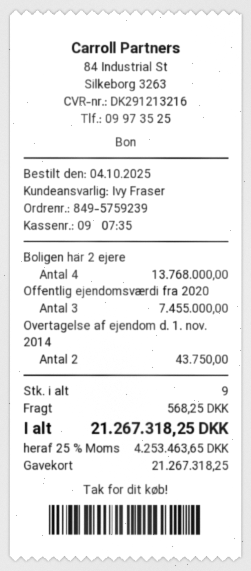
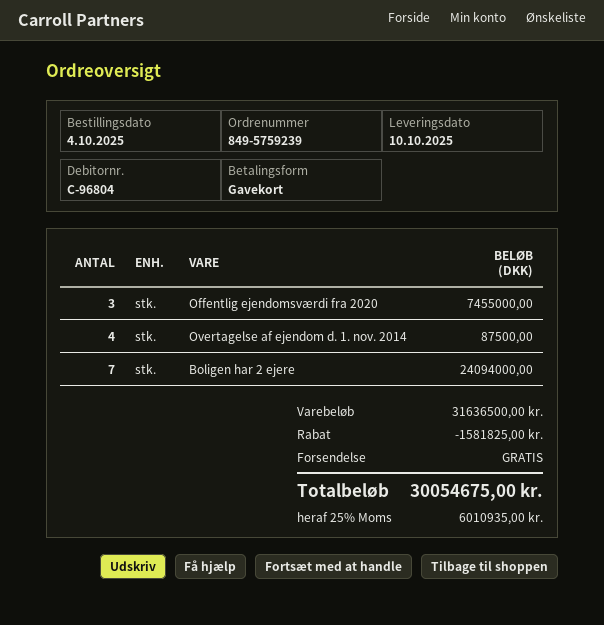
Boligen har 2 ejere: 4 for 13768000.00 -> 7 for 24094000.00
Overtagelse af ejendom d. 1. nov. 2014: 2 for 43750.00 -> 4 for 87500.00
discount: none -> 1581825.00
shipping: 568.25 -> 0.00
tax: 25% = 4253463.65 -> 25% = 6010935.00
total: 21267318.25 -> 30054675.00

